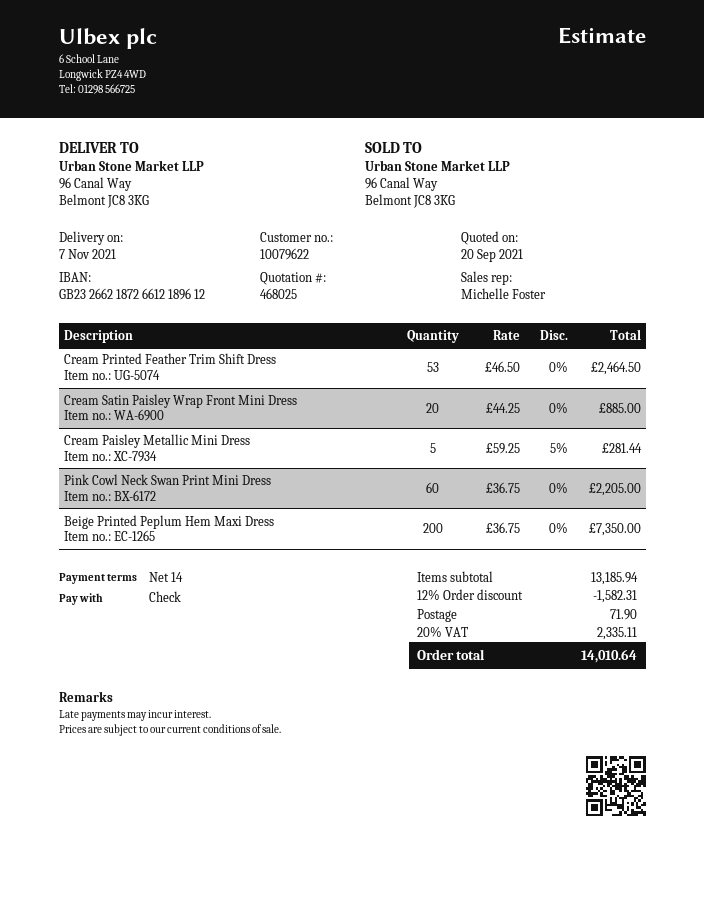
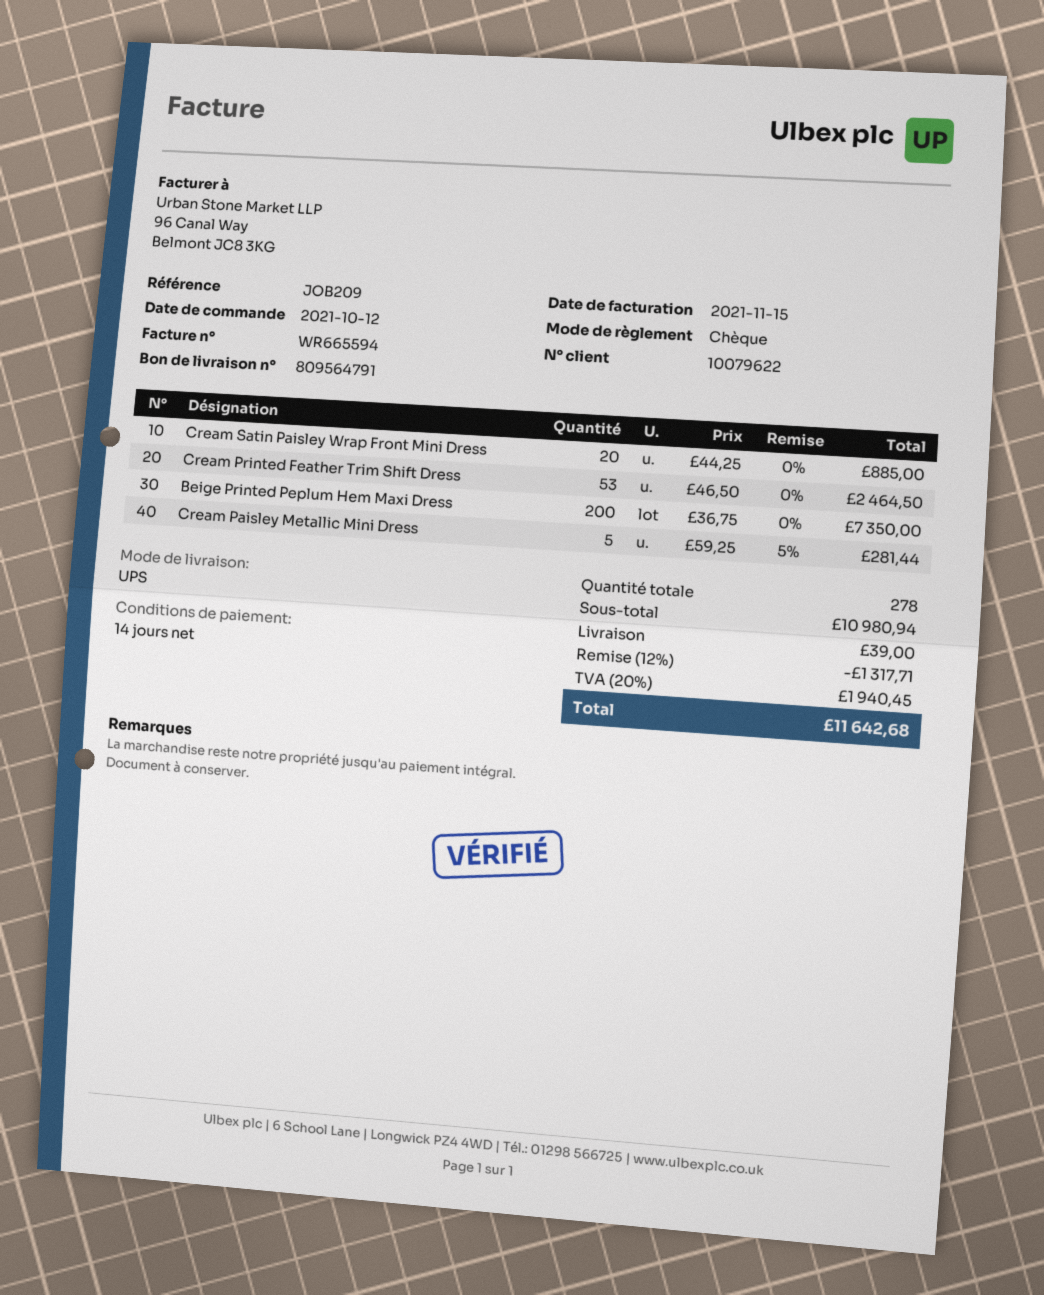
Pink Cowl Neck Swan Print Mini Dress: 60 x 36.75 = 2205.00 -> none
subtotal: 13185.94 -> 10980.94
discount: 12% = 1582.31 -> 12% = 1317.71
shipping: 71.90 -> 39.00
tax: 20% = 2335.11 -> 20% = 1940.45
total: 14010.64 -> 11642.68

